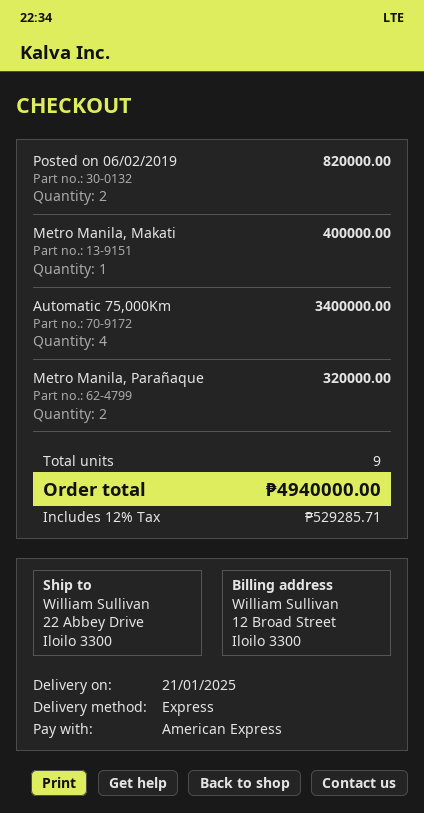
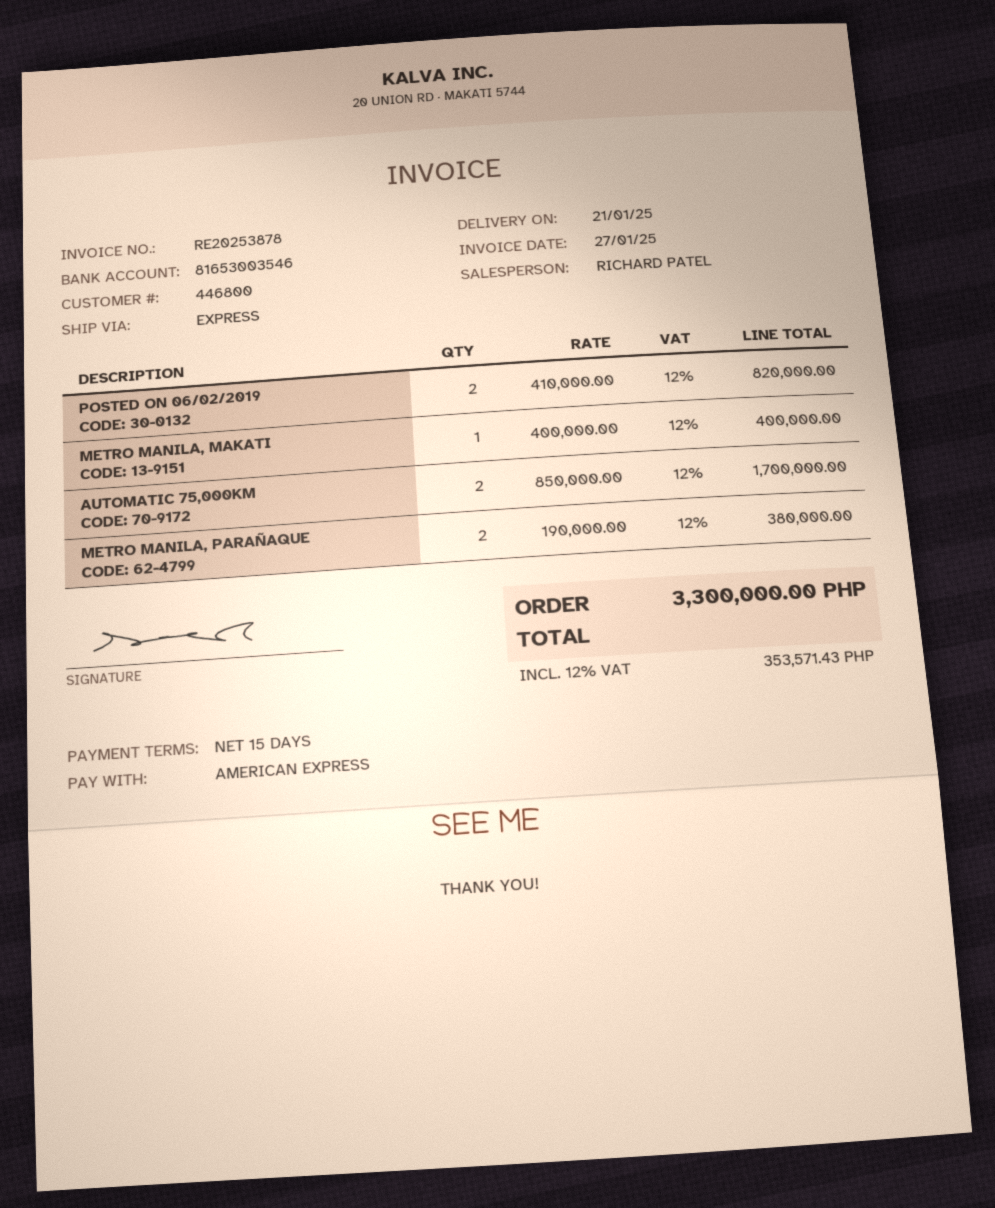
Automatic 75,000Km: 4 for 3400000.00 -> 2 for 1700000.00
Metro Manila, Parañaque: 2 for 320000.00 -> 2 for 380000.00
tax: 12% = 529285.71 -> 12% = 353571.43
total: 4940000.00 -> 3300000.00

